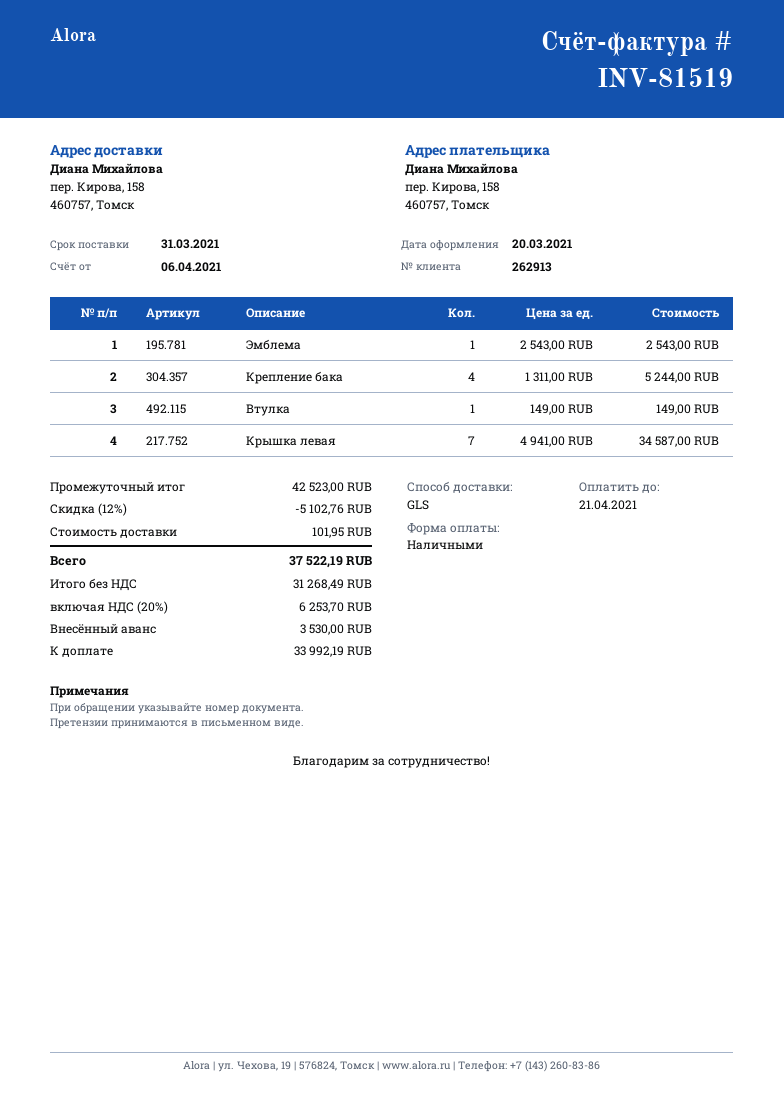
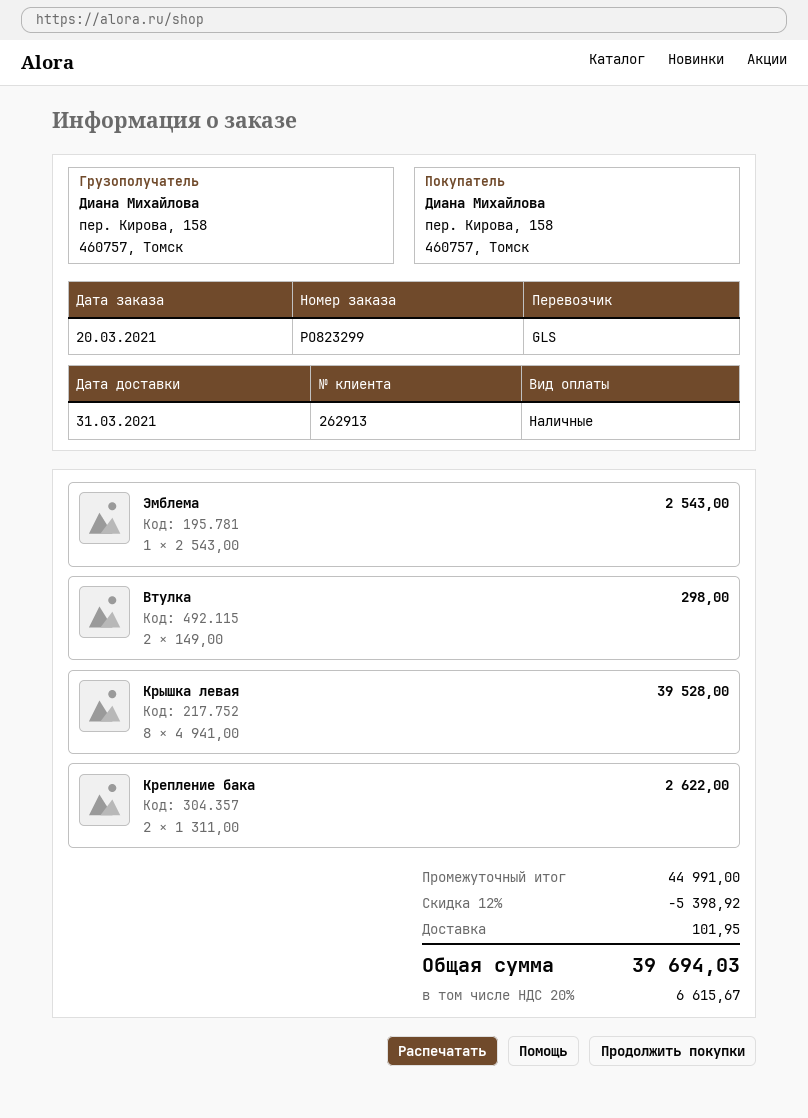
Крепление бака: 4 x 1311.00 = 5244.00 -> 2 x 1311.00 = 2622.00
Втулка: 1 x 149.00 = 149.00 -> 2 x 149.00 = 298.00
Крышка левая: 7 x 4941.00 = 34587.00 -> 8 x 4941.00 = 39528.00
subtotal: 42523.00 -> 44991.00
discount: 12% = 5102.76 -> 12% = 5398.92
tax: 20% = 6253.70 -> 20% = 6615.67
total: 37522.19 -> 39694.03

